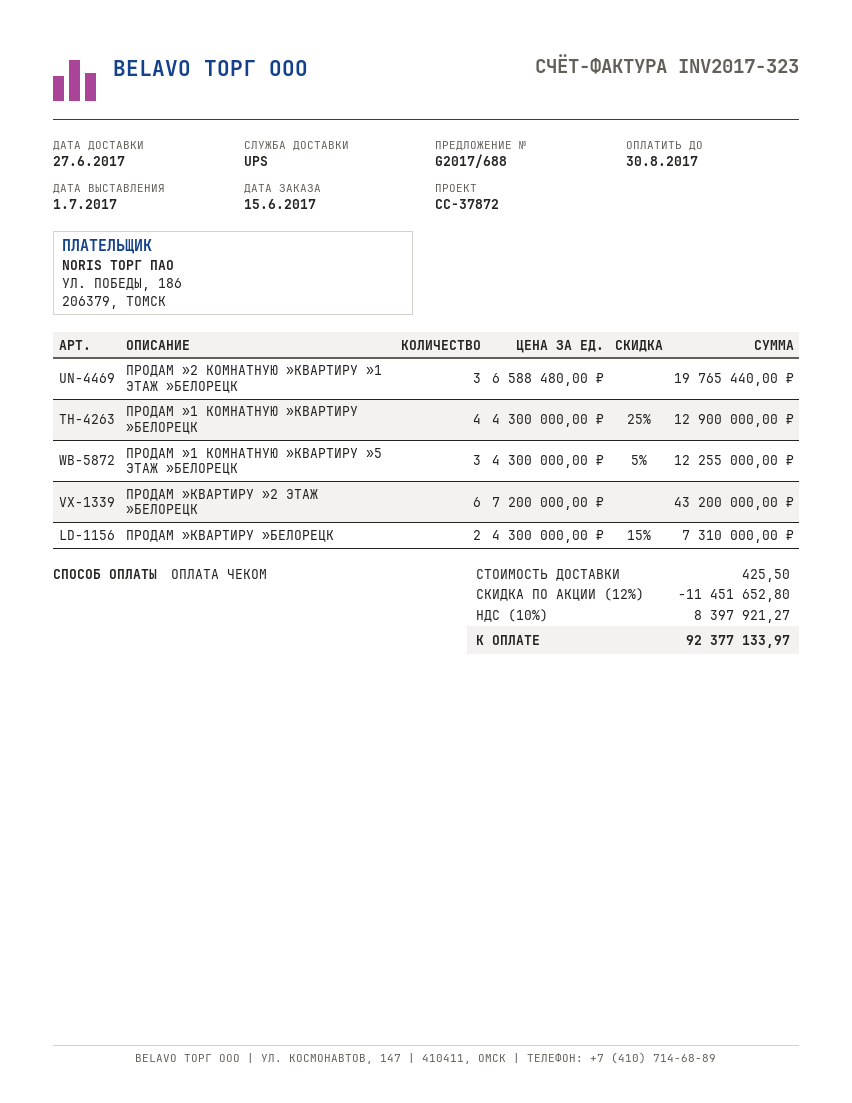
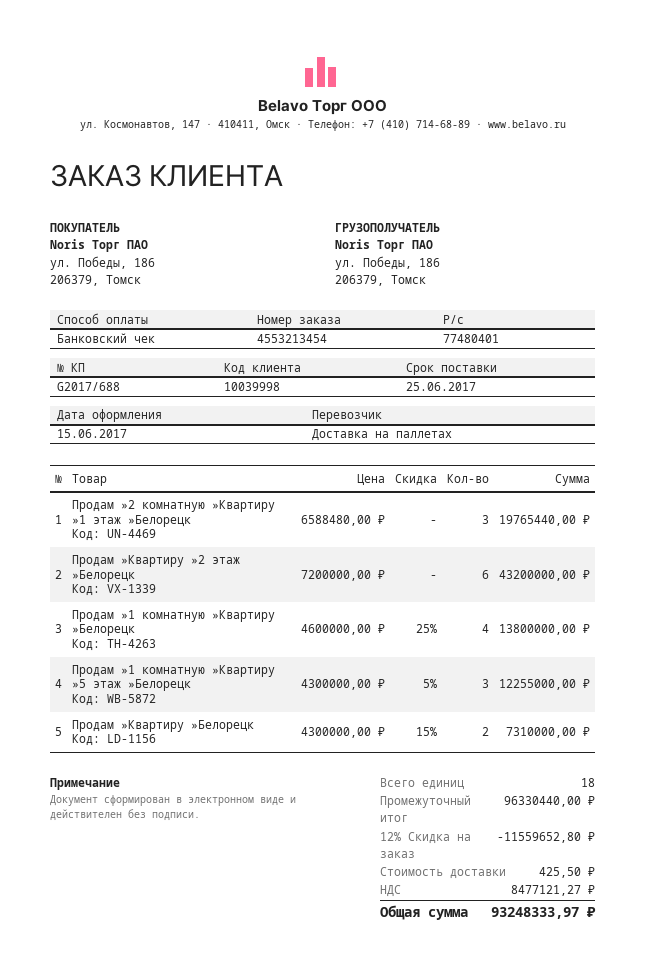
delivery date: 2017-06-27 -> 2017-06-25
shipping method: UPS -> pallet freight
ПРОДАМ »1 КОМНАТНУЮ »КВАРТИРУ »БЕЛОРЕЦК: 4 x 4300000.00 - 25% = 12900000.00 -> 4 x 4600000.00 - 25% = 13800000.00
discount: 12% = 11451652.80 -> 12% = 11559652.80
tax: 8397921.27 -> 8477121.27
total: 92377133.97 -> 93248333.97

